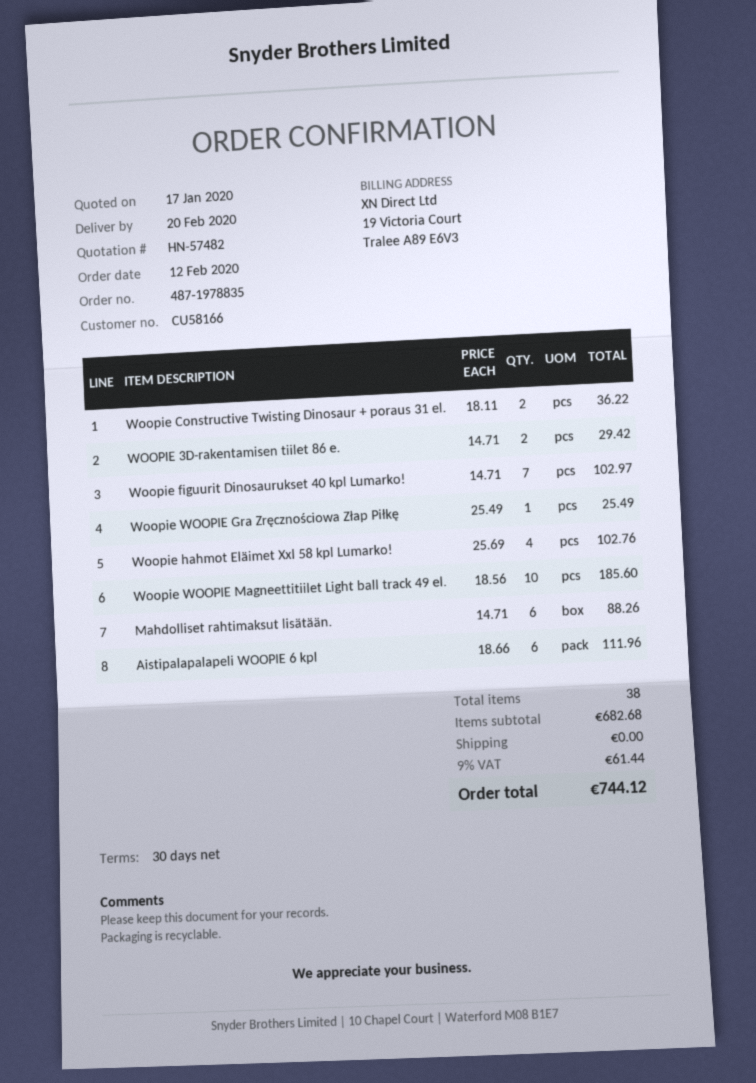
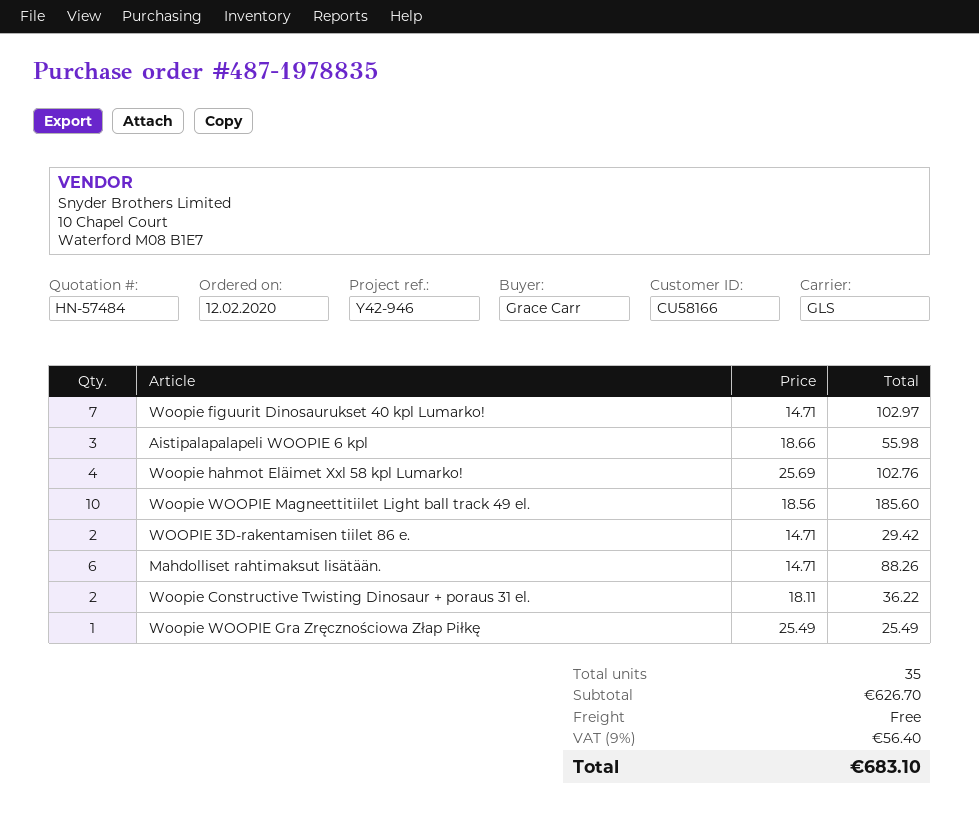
quote number: HN-57482 -> HN-57484
Aistipalapalapeli WOOPIE 6 kpl: 6 x 18.66 = 111.96 -> 3 x 18.66 = 55.98
total quantity: 38 -> 35
subtotal: 682.68 -> 626.70
tax: 9% = 61.44 -> 9% = 56.40
total: 744.12 -> 683.10

